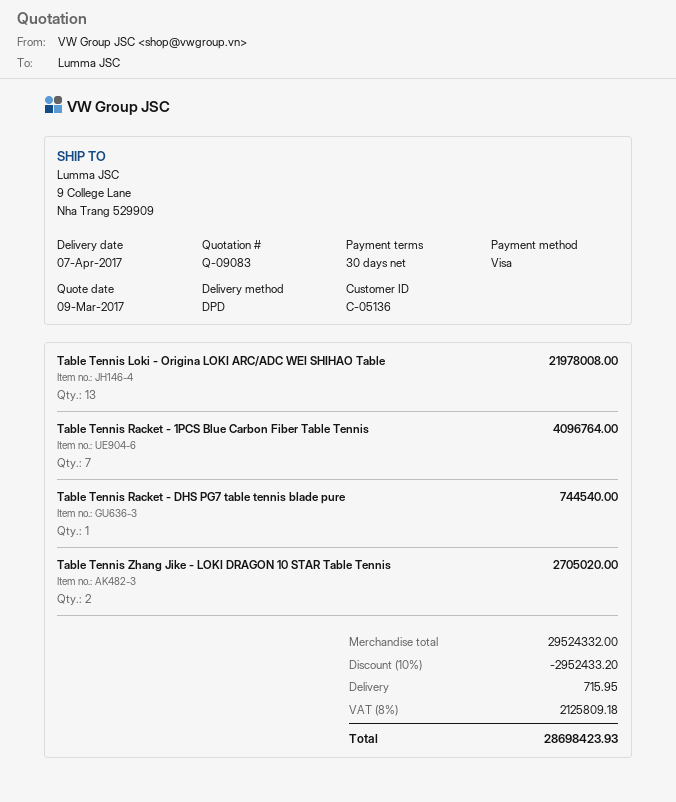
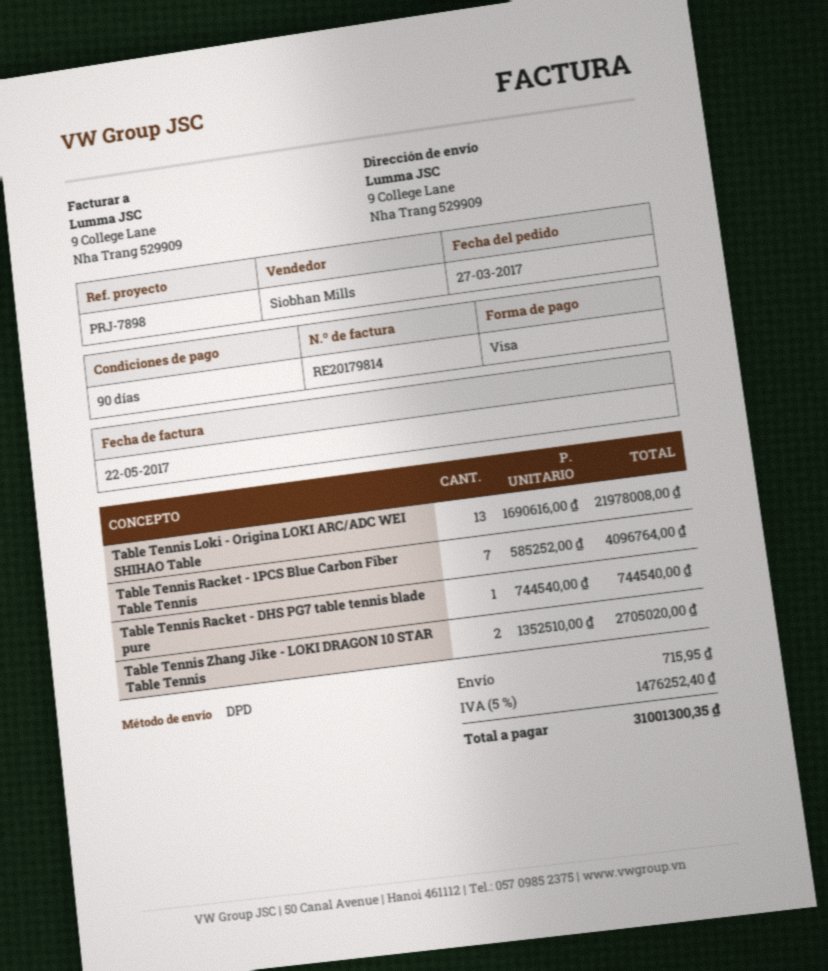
payment terms: 30 days -> 90 days
discount: 10% = 2952433.20 -> none
tax: 8% = 2125809.18 -> 5% = 1476252.40
total: 28698423.93 -> 31001300.35

